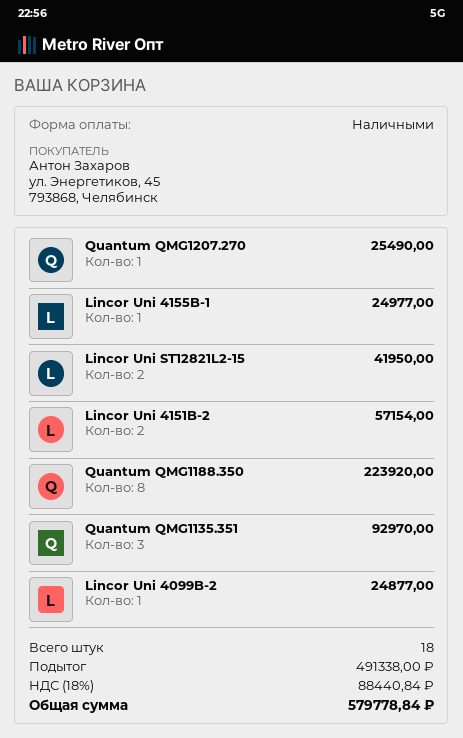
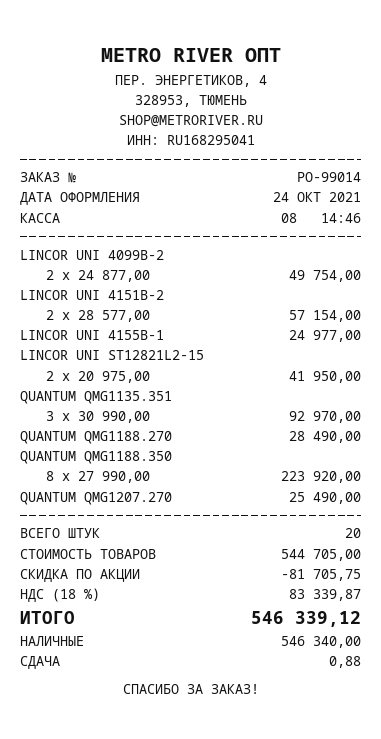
Lincor Uni 4099B-2: 1 for 24877.00 -> 2 for 49754.00
QUANTUM QMG1188.270: none -> 1 for 28490.00
total quantity: 18 -> 20
subtotal: 491338.00 -> 544705.00
discount: none -> 81705.75
tax: 18% = 88440.84 -> 18% = 83339.87
total: 579778.84 -> 546339.12

